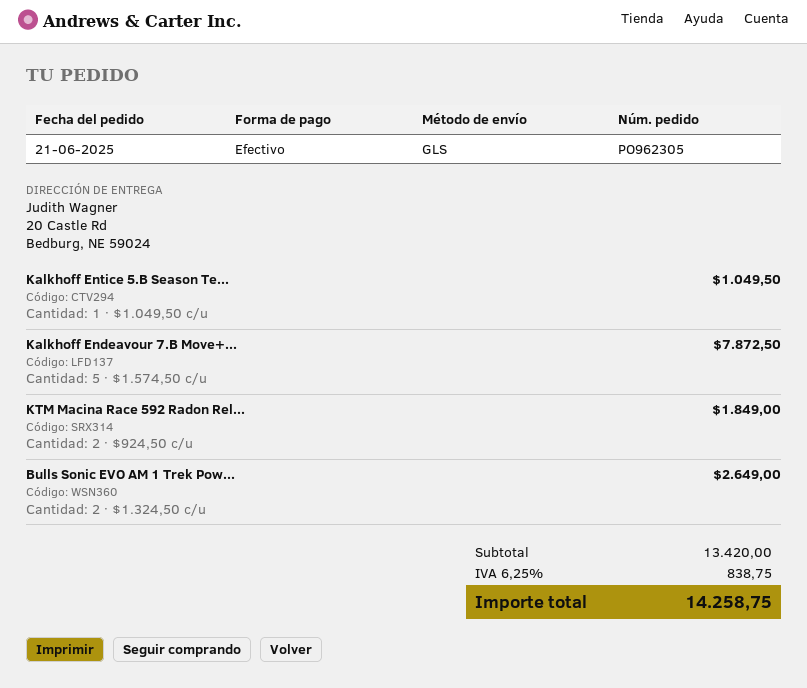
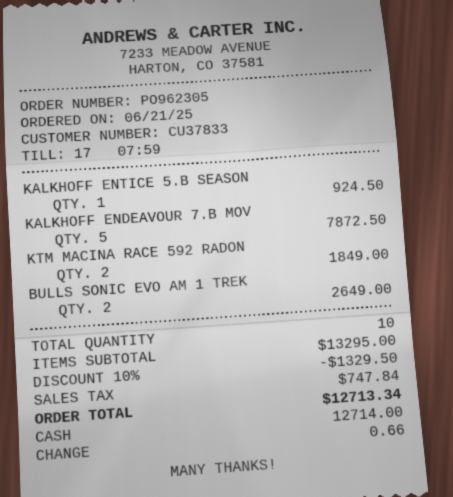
Kalkhoff Entice 5.B Season Te...: 1 for 1049.50 -> 1 for 924.50
subtotal: 13420.00 -> 13295.00
discount: none -> 10% = 1329.50
tax: 838.75 -> 747.84
total: 14258.75 -> 12713.34

